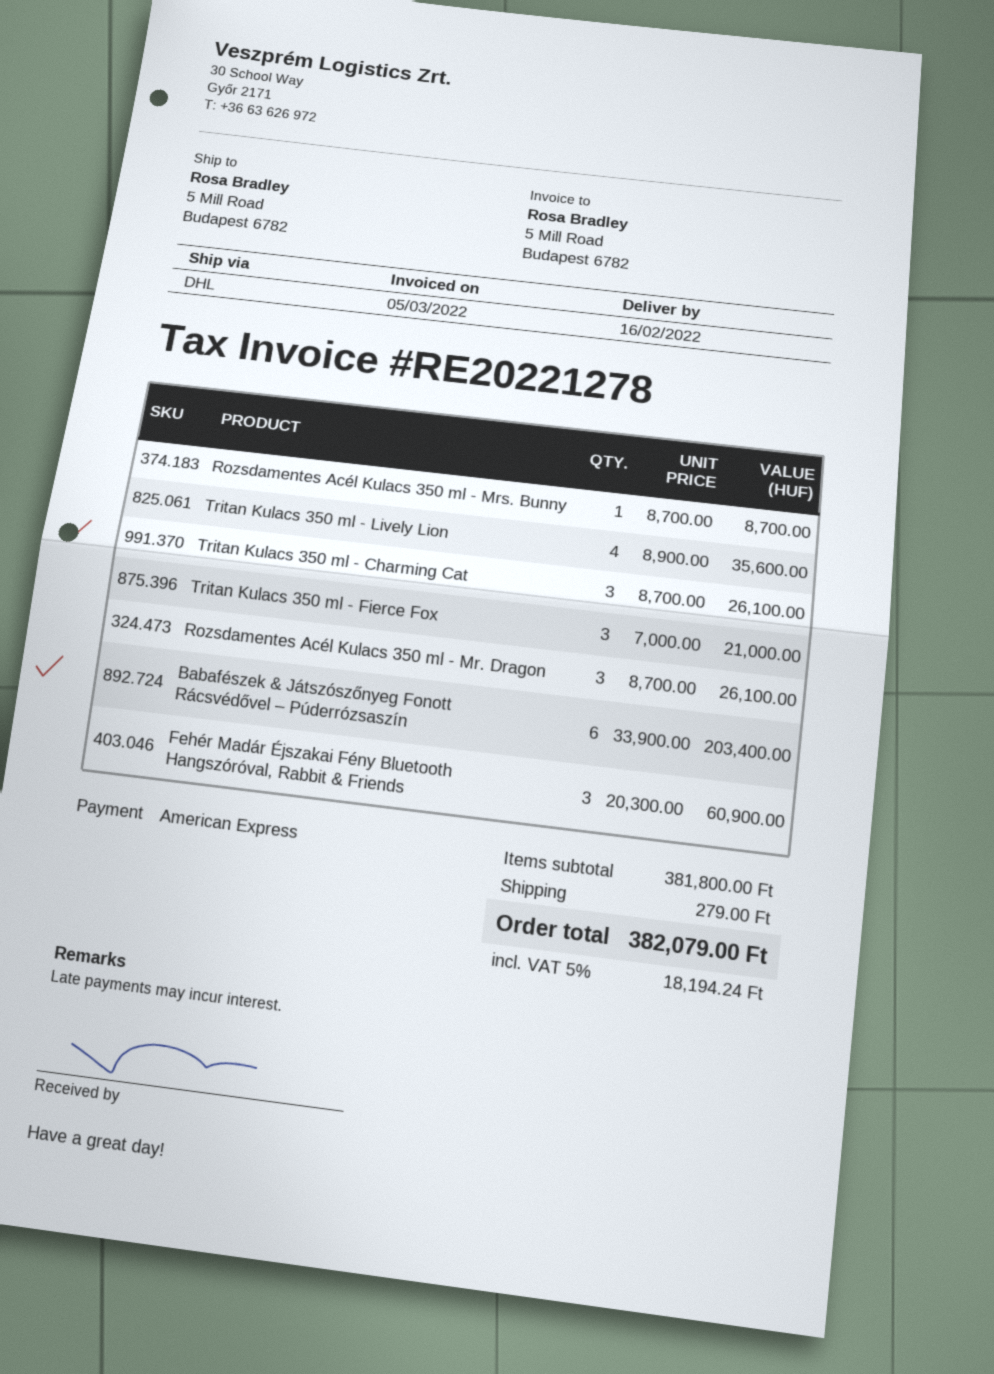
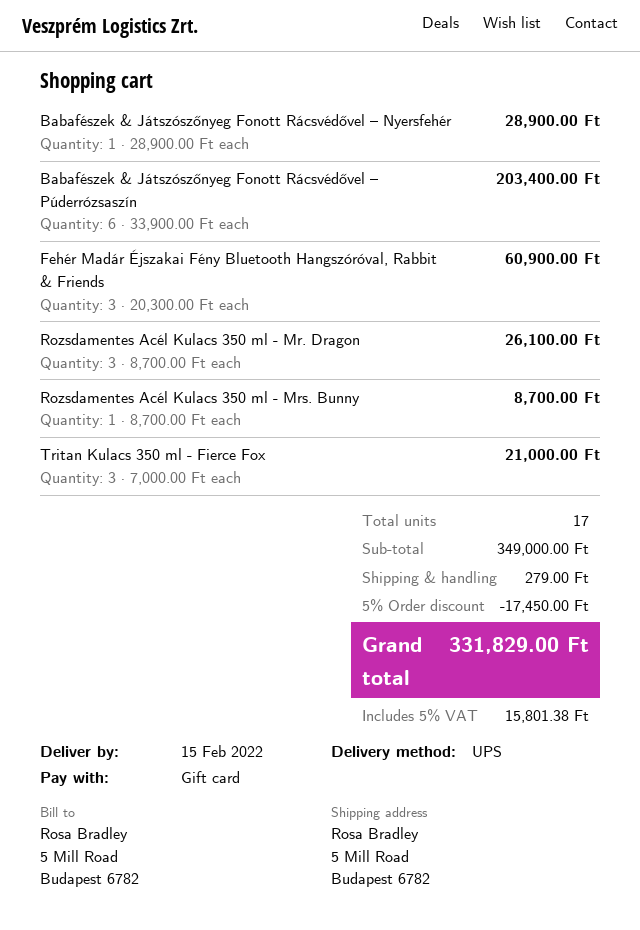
delivery date: 2022-02-16 -> 2022-02-15
payment method: American Express -> gift card
shipping method: DHL -> UPS
Tritan Kulacs 350 ml - Lively Lion: 4 x 8900.00 = 35600.00 -> none
Tritan Kulacs 350 ml - Charming Cat: 3 x 8700.00 = 26100.00 -> none
Babafészek & Játszószőnyeg Fonott Rácsvédővel – Nyersfehér: none -> 1 x 28900.00 = 28900.00
subtotal: 381800.00 -> 349000.00
discount: none -> 5% = 17450.00
tax: 5% = 18194.24 -> 5% = 15801.38
total: 382079.00 -> 331829.00

